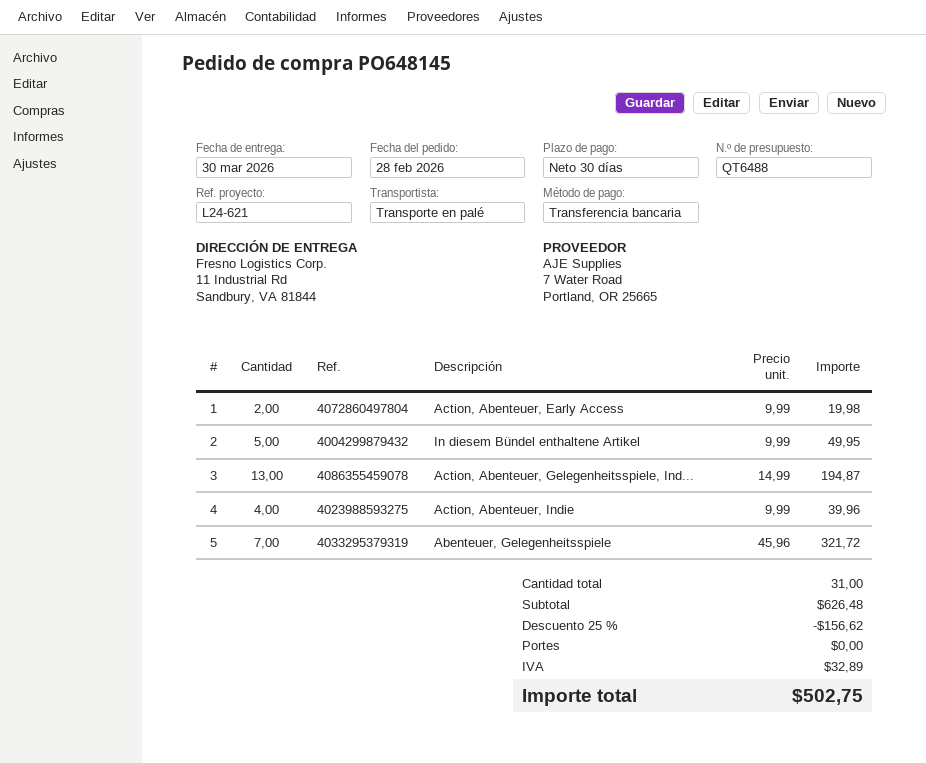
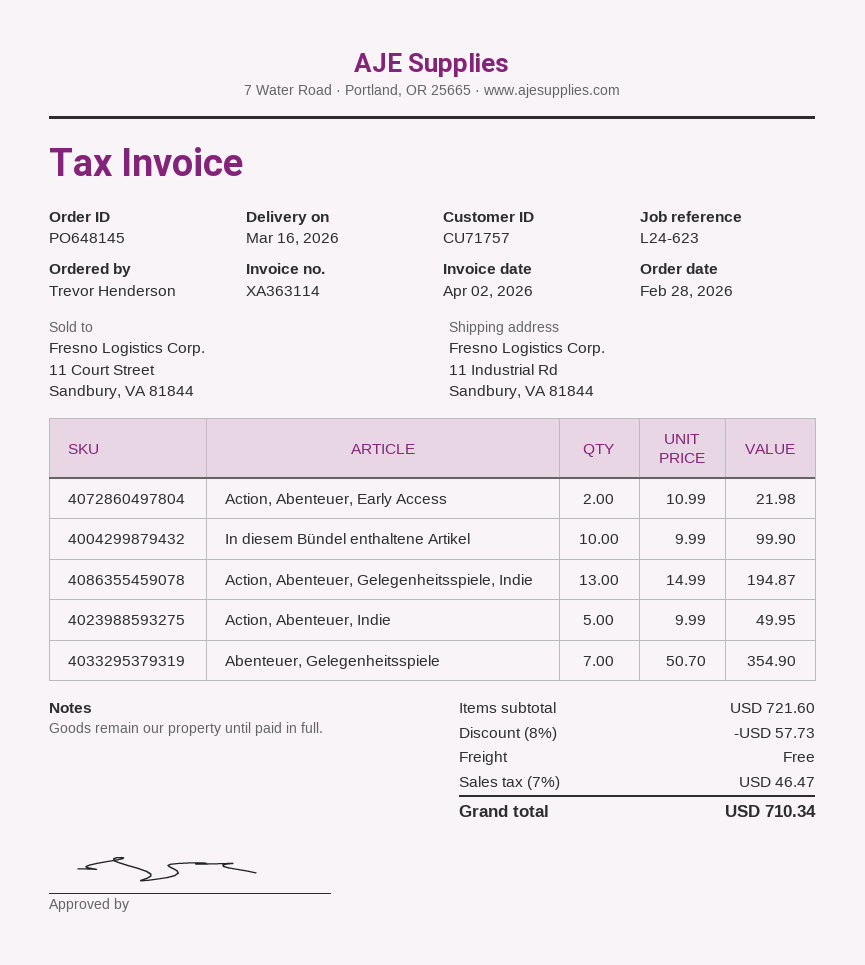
delivery date: 2026-03-30 -> 2026-03-16
reference: L24-621 -> L24-623
Action, Abenteuer, Early Access: 2 x 9.99 = 19.98 -> 2 x 10.99 = 21.98
In diesem Bündel enthaltene Artikel: 5 x 9.99 = 49.95 -> 10 x 9.99 = 99.90
Action, Abenteuer, Indie: 4 x 9.99 = 39.96 -> 5 x 9.99 = 49.95
Abenteuer, Gelegenheitsspiele: 7 x 45.96 = 321.72 -> 7 x 50.70 = 354.90
subtotal: 626.48 -> 721.60
discount: 25% = 156.62 -> 8% = 57.73
tax: 32.89 -> 46.47
total: 502.75 -> 710.34

